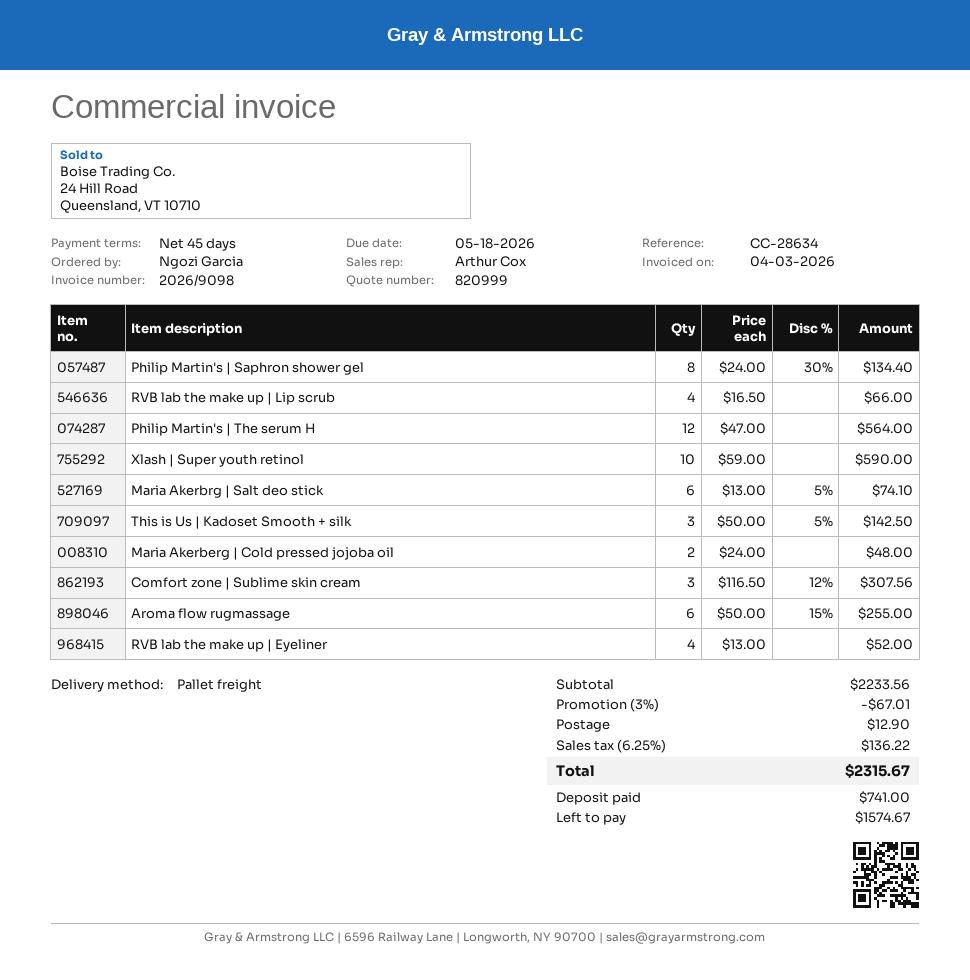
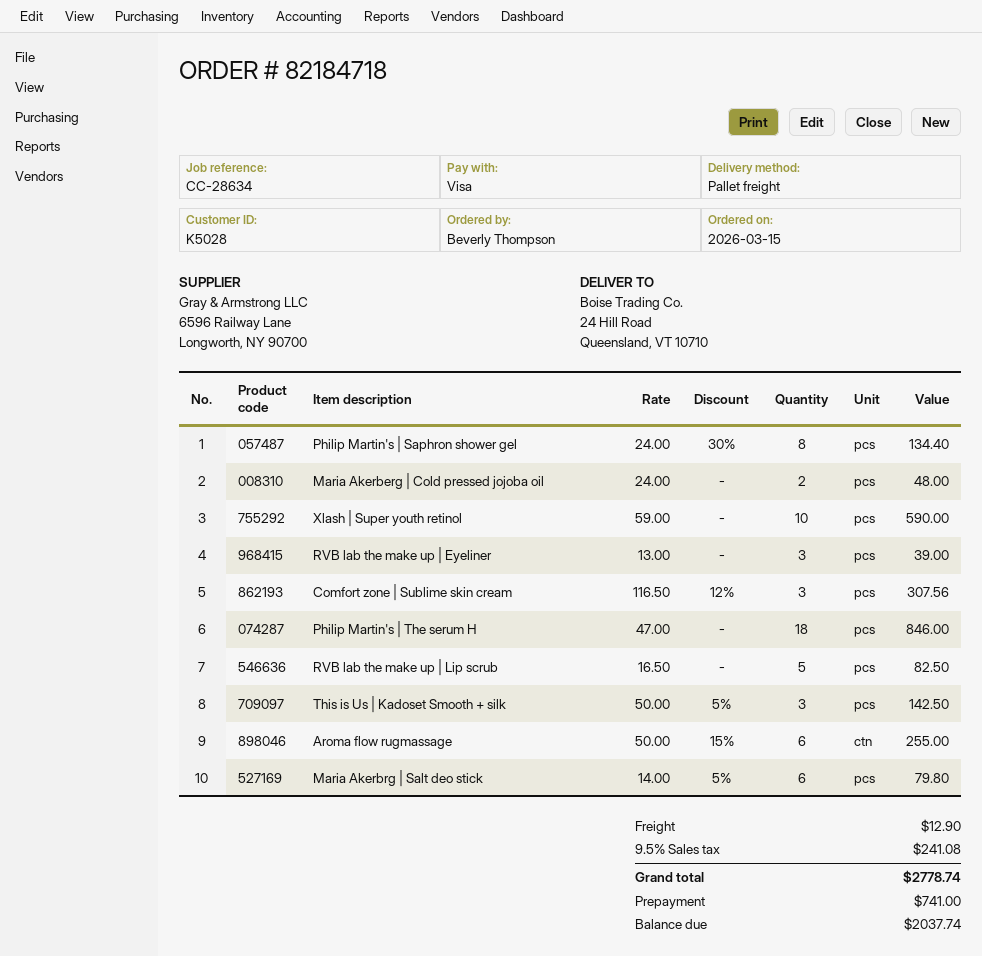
ordered by: Ngozi Garcia -> Beverly Thompson
RVB lab the make up | Lip scrub: 4 x 16.50 = 66.00 -> 5 x 16.50 = 82.50
Philip Martin's | The serum H: 12 x 47.00 = 564.00 -> 18 x 47.00 = 846.00
Maria Akerbrg | Salt deo stick: 6 x 13.00 - 5% = 74.10 -> 6 x 14.00 - 5% = 79.80
RVB lab the make up | Eyeliner: 4 x 13.00 = 52.00 -> 3 x 13.00 = 39.00
discount: 3% = 67.01 -> none
tax: 6.25% = 136.22 -> 9.5% = 241.08
total: 2315.67 -> 2778.74
balance: 1574.67 -> 2037.74

